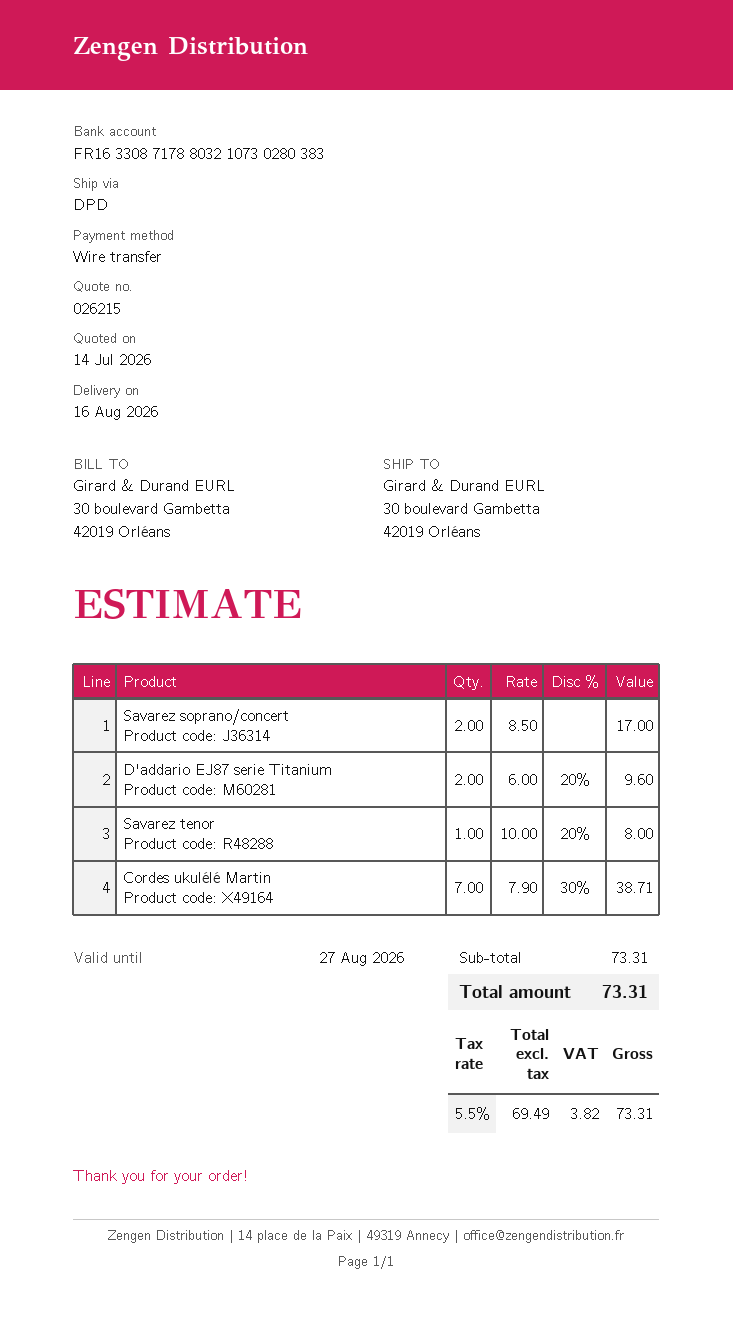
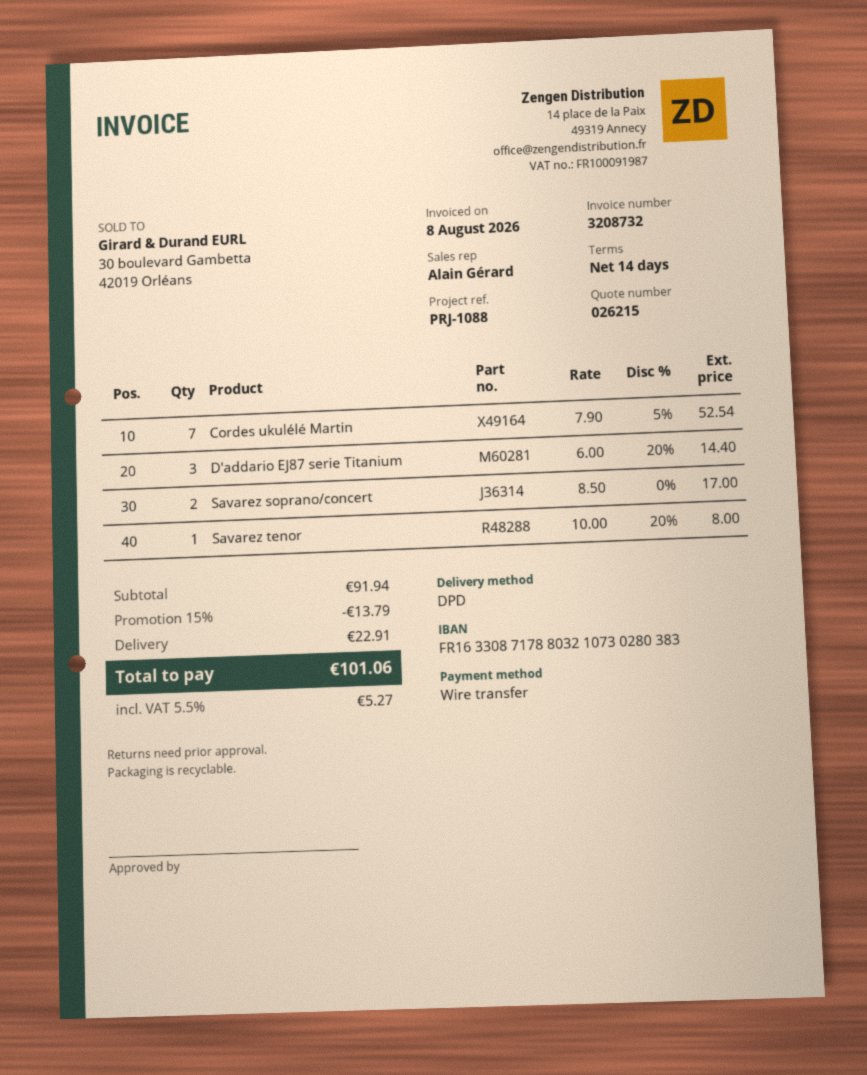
D'addario EJ87 serie Titanium: 2 x 6.00 - 20% = 9.60 -> 3 x 6.00 - 20% = 14.40
Cordes ukulélé Martin: 7 x 7.90 - 30% = 38.71 -> 7 x 7.90 - 5% = 52.54
subtotal: 73.31 -> 91.94
discount: none -> 15% = 13.79
shipping: none -> 22.91
tax: 5.5% = 3.82 -> 5.5% = 5.27
total: 73.31 -> 101.06

